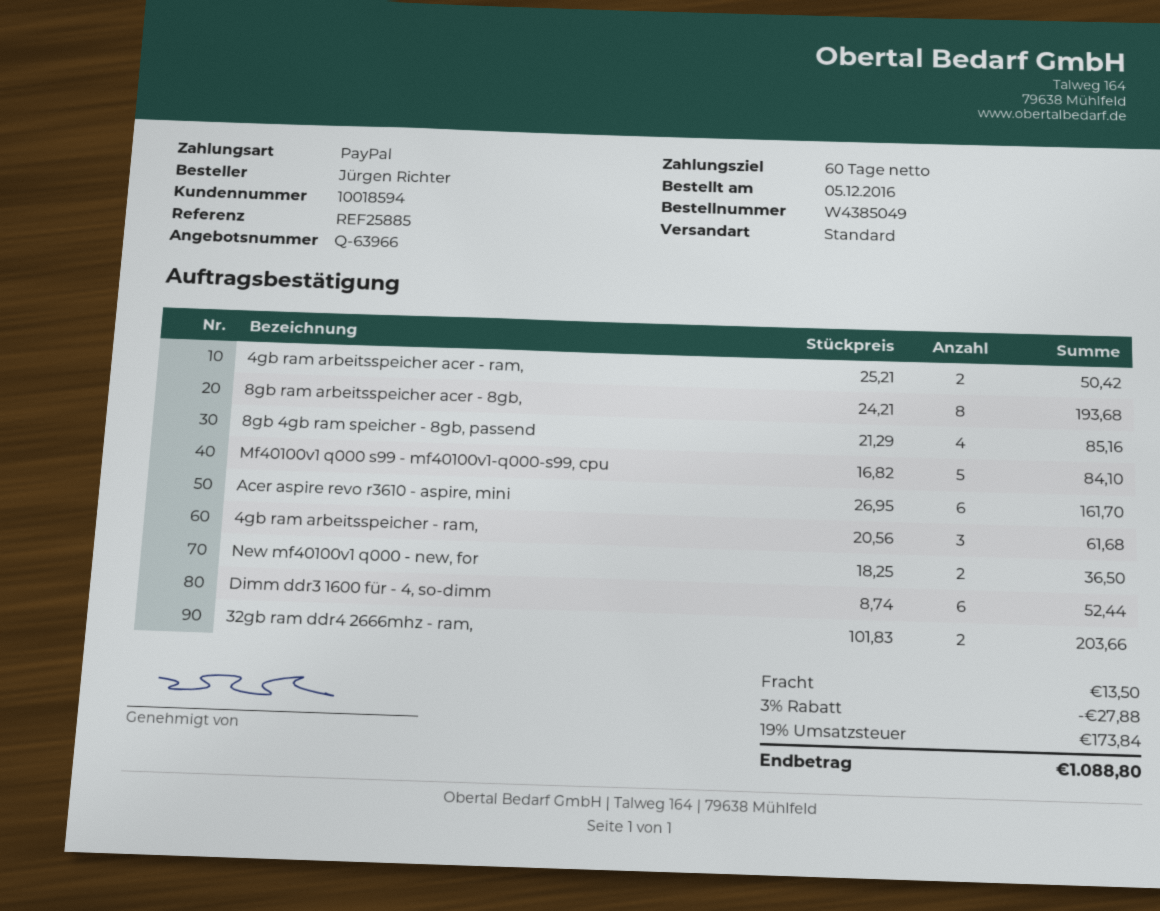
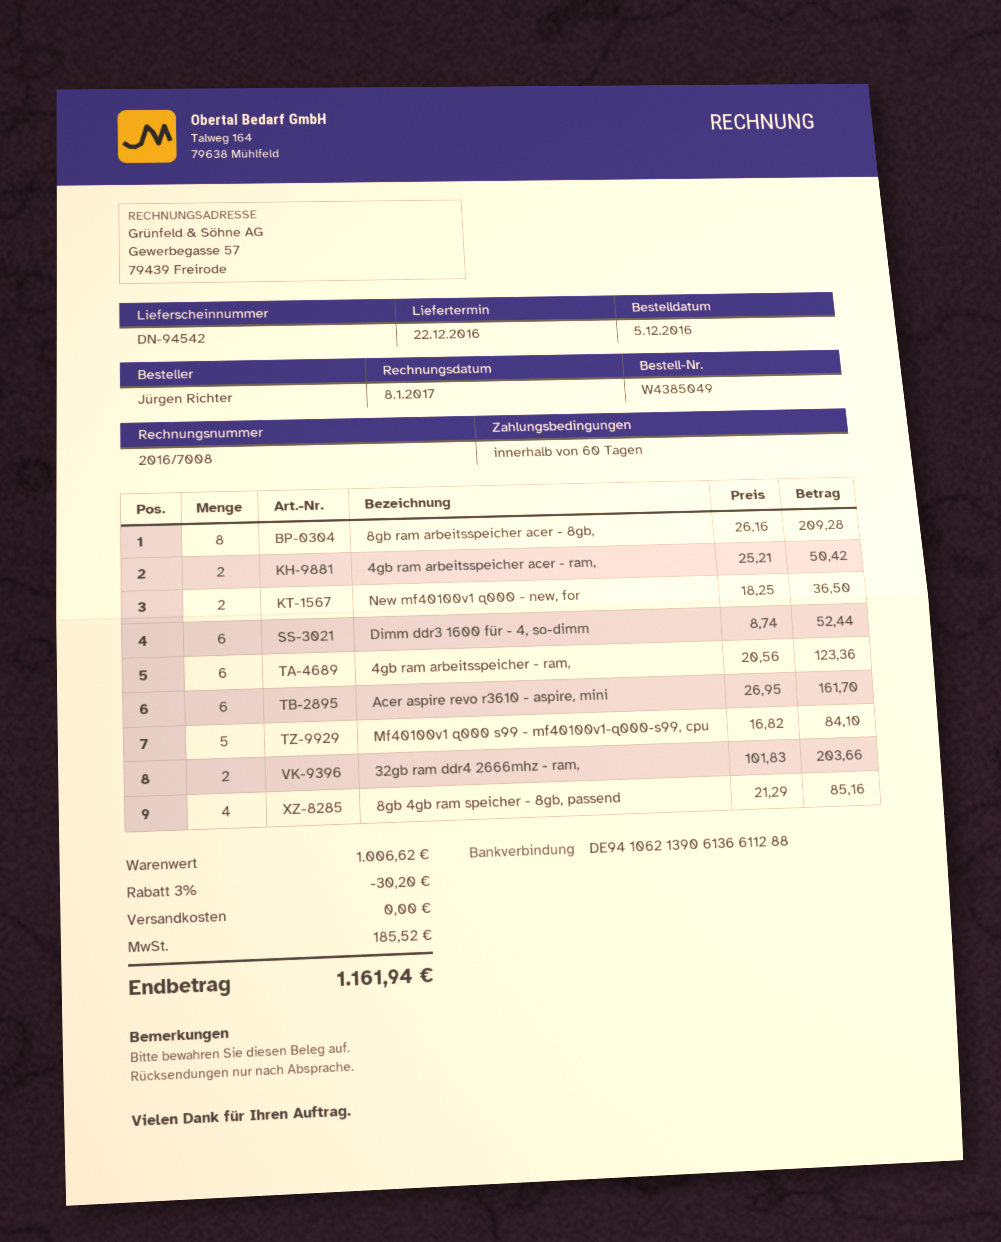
8gb ram arbeitsspeicher acer - 8gb,: 8 x 24.21 = 193.68 -> 8 x 26.16 = 209.28
4gb ram arbeitsspeicher - ram,: 3 x 20.56 = 61.68 -> 6 x 20.56 = 123.36
discount: 3% = 27.88 -> 3% = 30.20
shipping: 13.50 -> 0.00
tax: 173.84 -> 185.52
total: 1088.80 -> 1161.94

